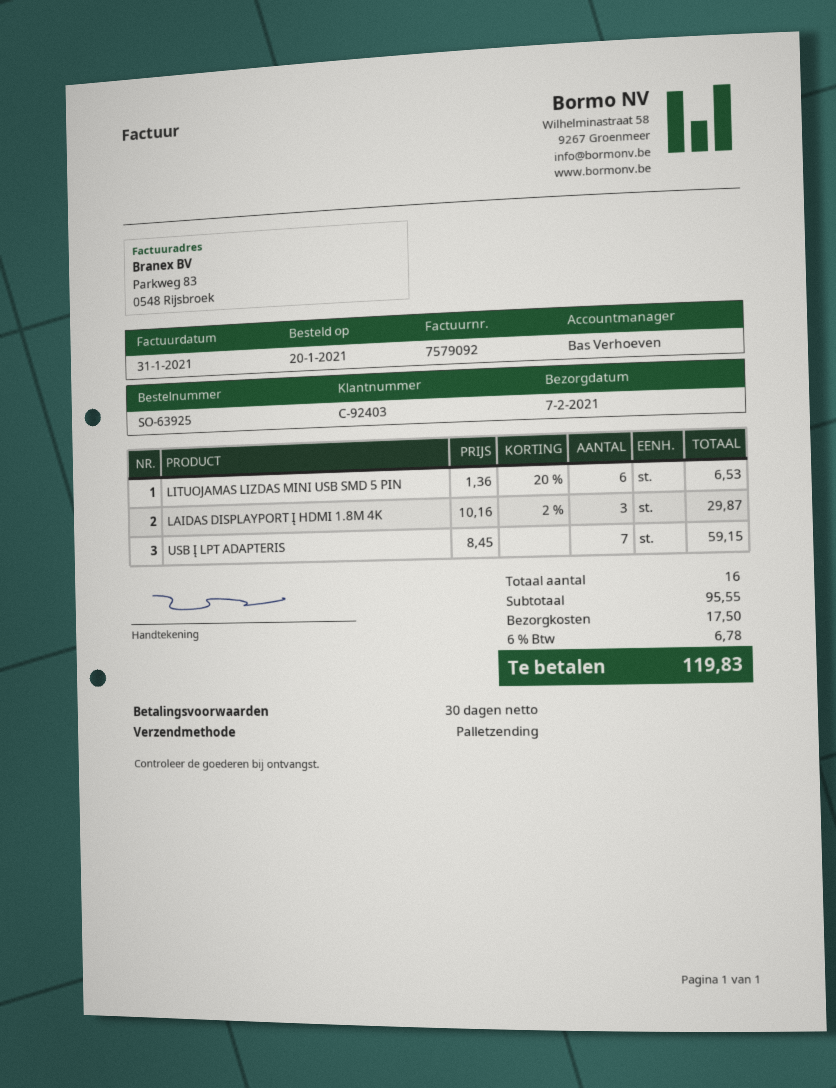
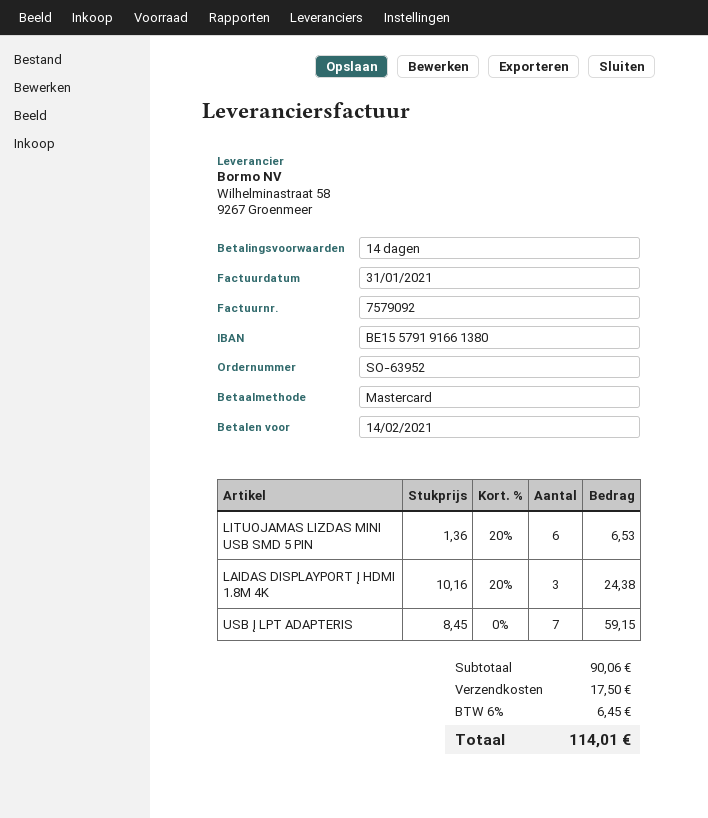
order number: SO-63925 -> SO-63952
payment terms: 30 days -> 14 days
LAIDAS DISPLAYPORT Į HDMI 1.8M 4K: 3 x 10.16 - 2% = 29.87 -> 3 x 10.16 - 20% = 24.38
subtotal: 95.55 -> 90.06
tax: 6% = 6.78 -> 6% = 6.45
total: 119.83 -> 114.01

